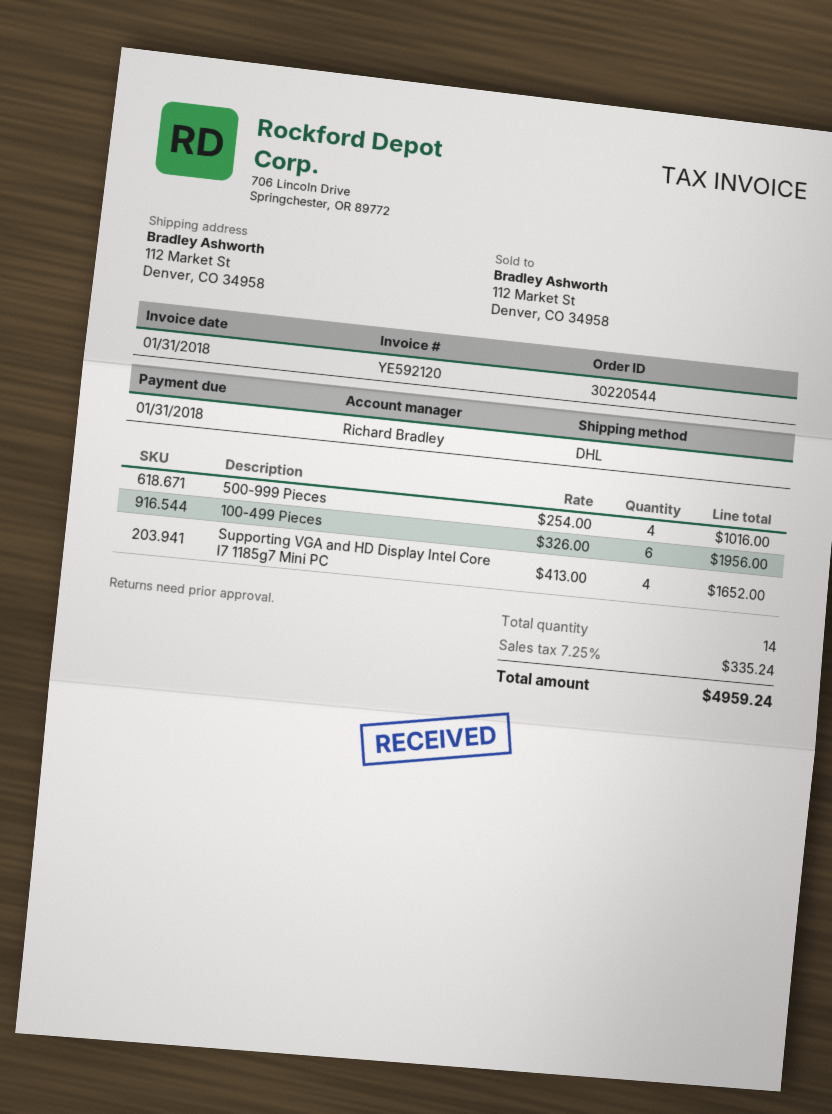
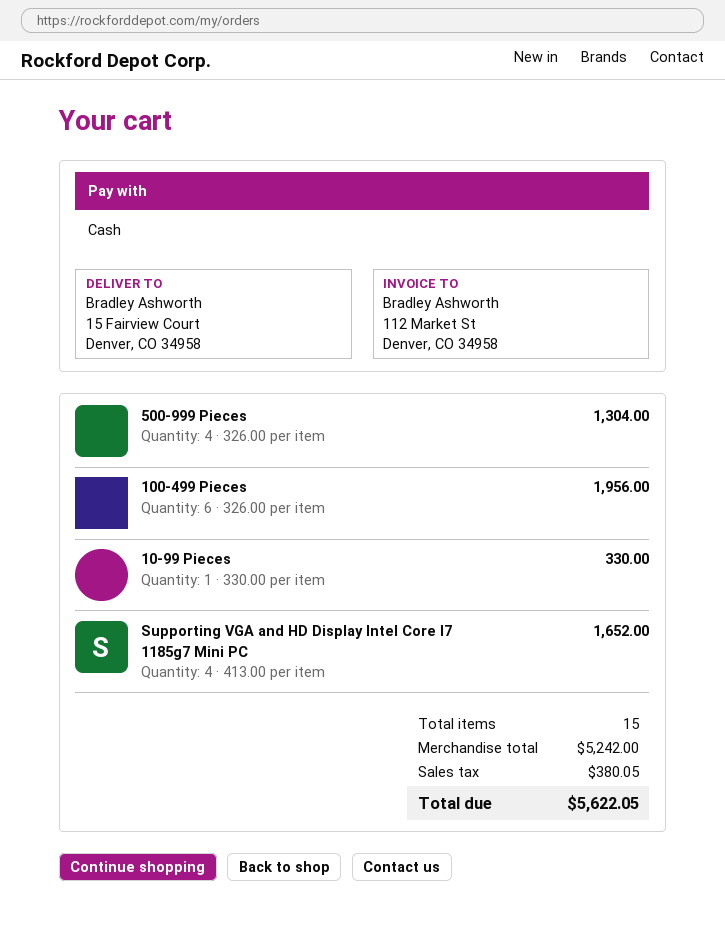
ship to: 112 Market St, Denver, CO 34958 -> 15 Fairview Court, Denver, CO 34958
500-999 Pieces: 4 x 254.00 = 1016.00 -> 4 x 326.00 = 1304.00
10-99 Pieces: none -> 1 x 330.00 = 330.00
total quantity: 14 -> 15
tax: 335.24 -> 380.05
total: 4959.24 -> 5622.05

